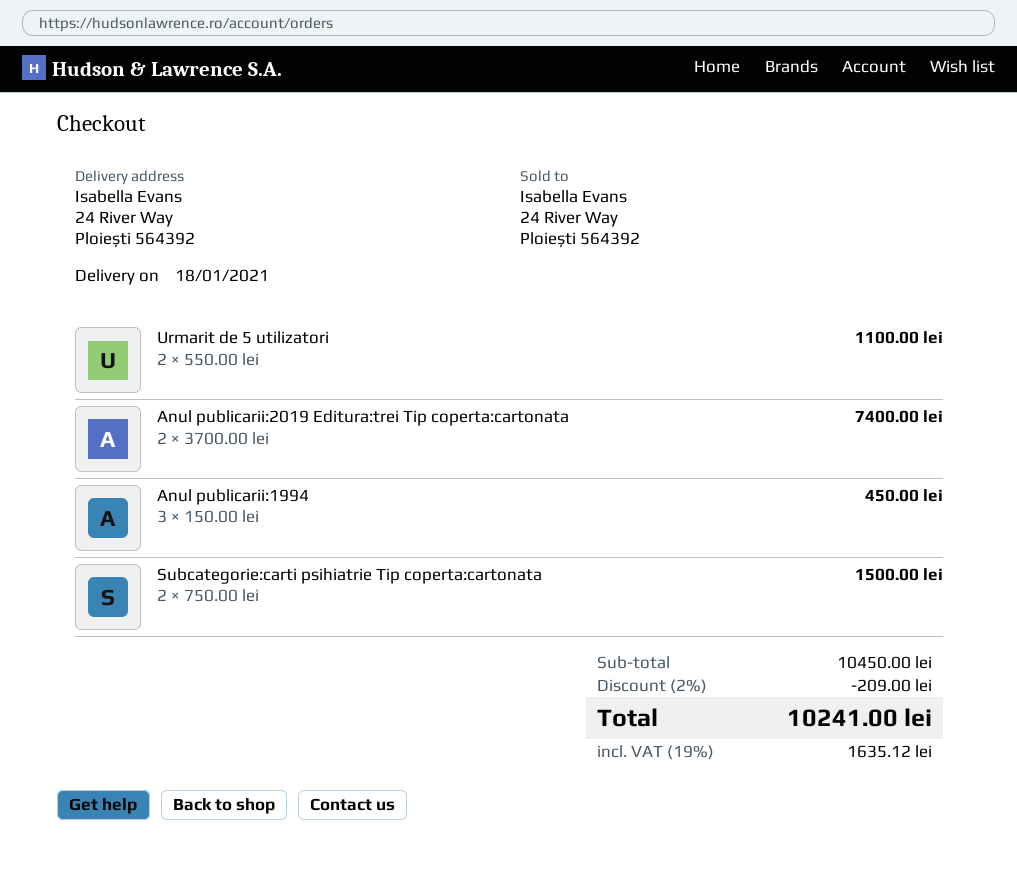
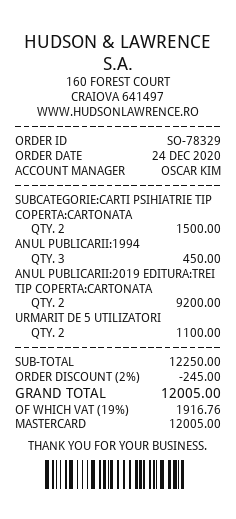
Anul publicarii:2019 Editura:trei Tip coperta:cartonata: 2 for 7400.00 -> 2 for 9200.00
subtotal: 10450.00 -> 12250.00
discount: 2% = 209.00 -> 2% = 245.00
tax: 19% = 1635.12 -> 19% = 1916.76
total: 10241.00 -> 12005.00

